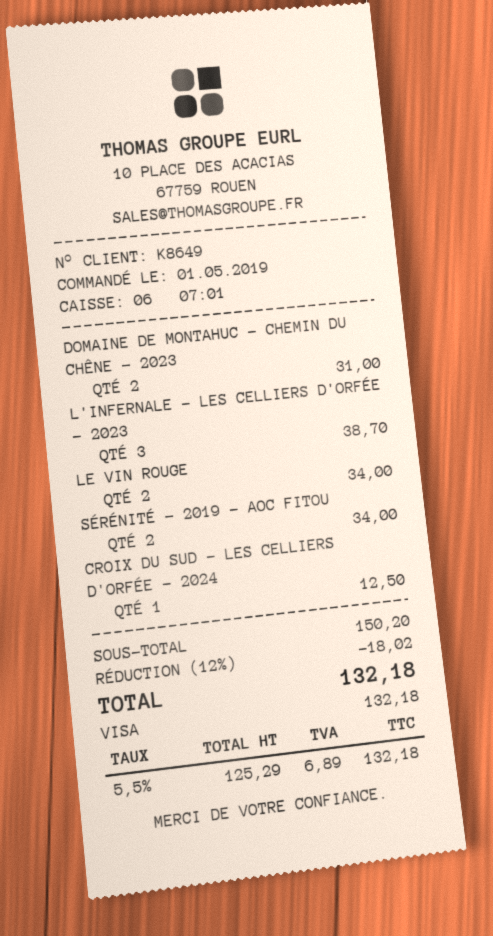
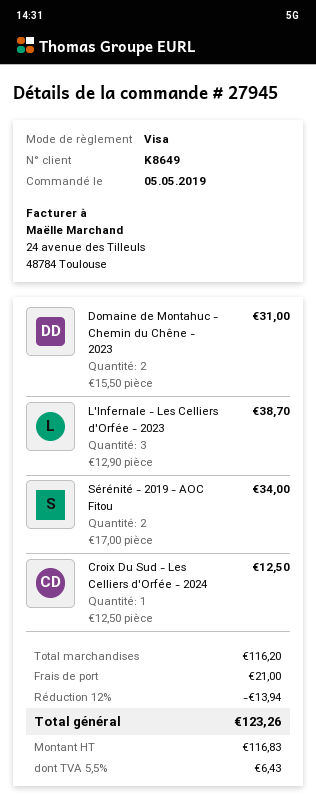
order date: 2019-05-01 -> 2019-05-05
LE VIN ROUGE: 2 for 34.00 -> none
subtotal: 150.20 -> 116.20
discount: 12% = 18.02 -> 12% = 13.94
shipping: none -> 21.00
net: 125.29 -> 116.83
tax: 5.5% = 6.89 -> 5.5% = 6.43
total: 132.18 -> 123.26

